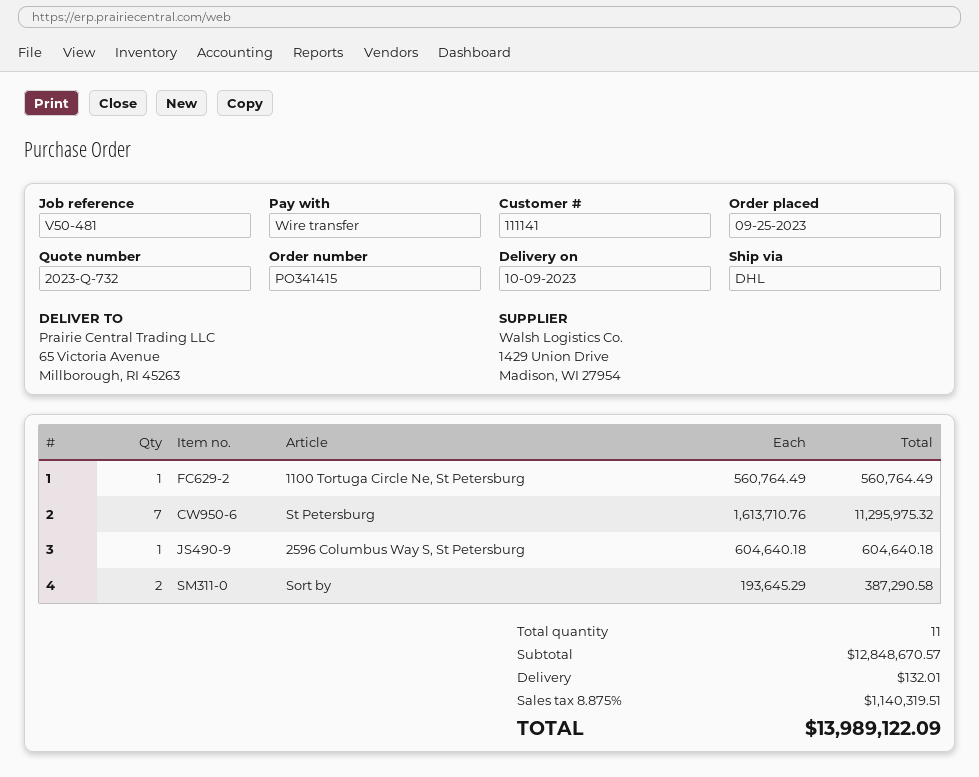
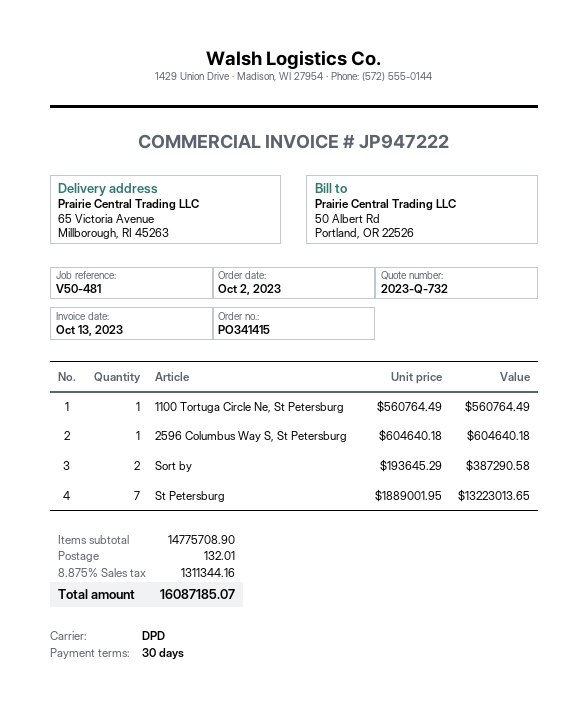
order date: 2023-09-25 -> 2023-10-02
shipping method: DHL -> DPD
St Petersburg: 7 x 1613710.76 = 11295975.32 -> 7 x 1889001.95 = 13223013.65
subtotal: 12848670.57 -> 14775708.90
tax: 8.875% = 1140319.51 -> 8.875% = 1311344.16
total: 13989122.09 -> 16087185.07

